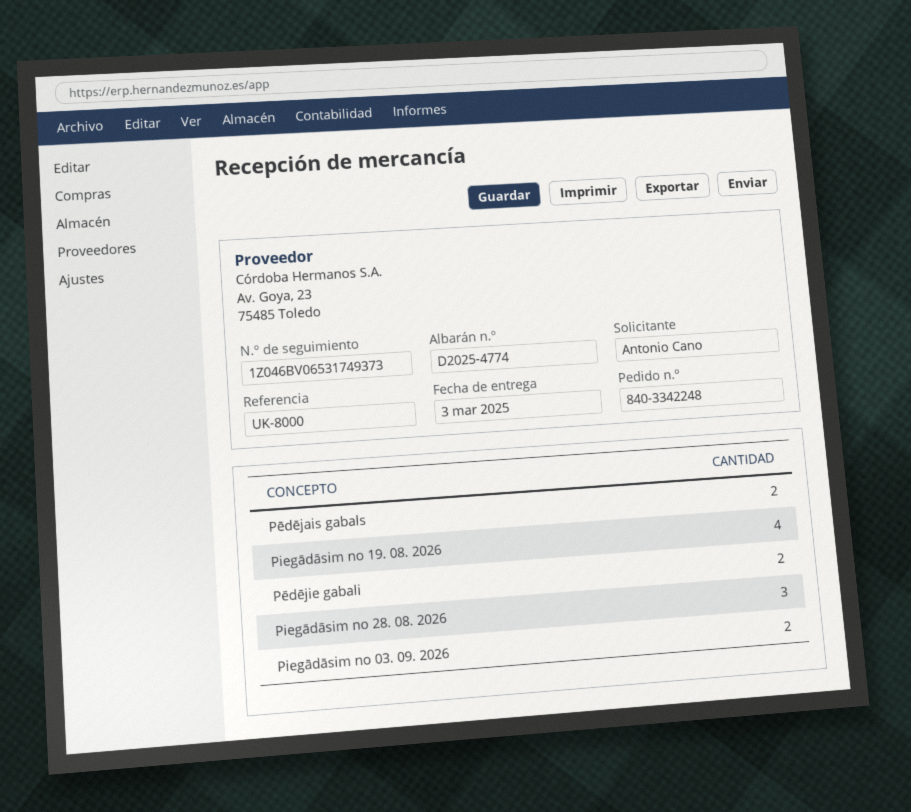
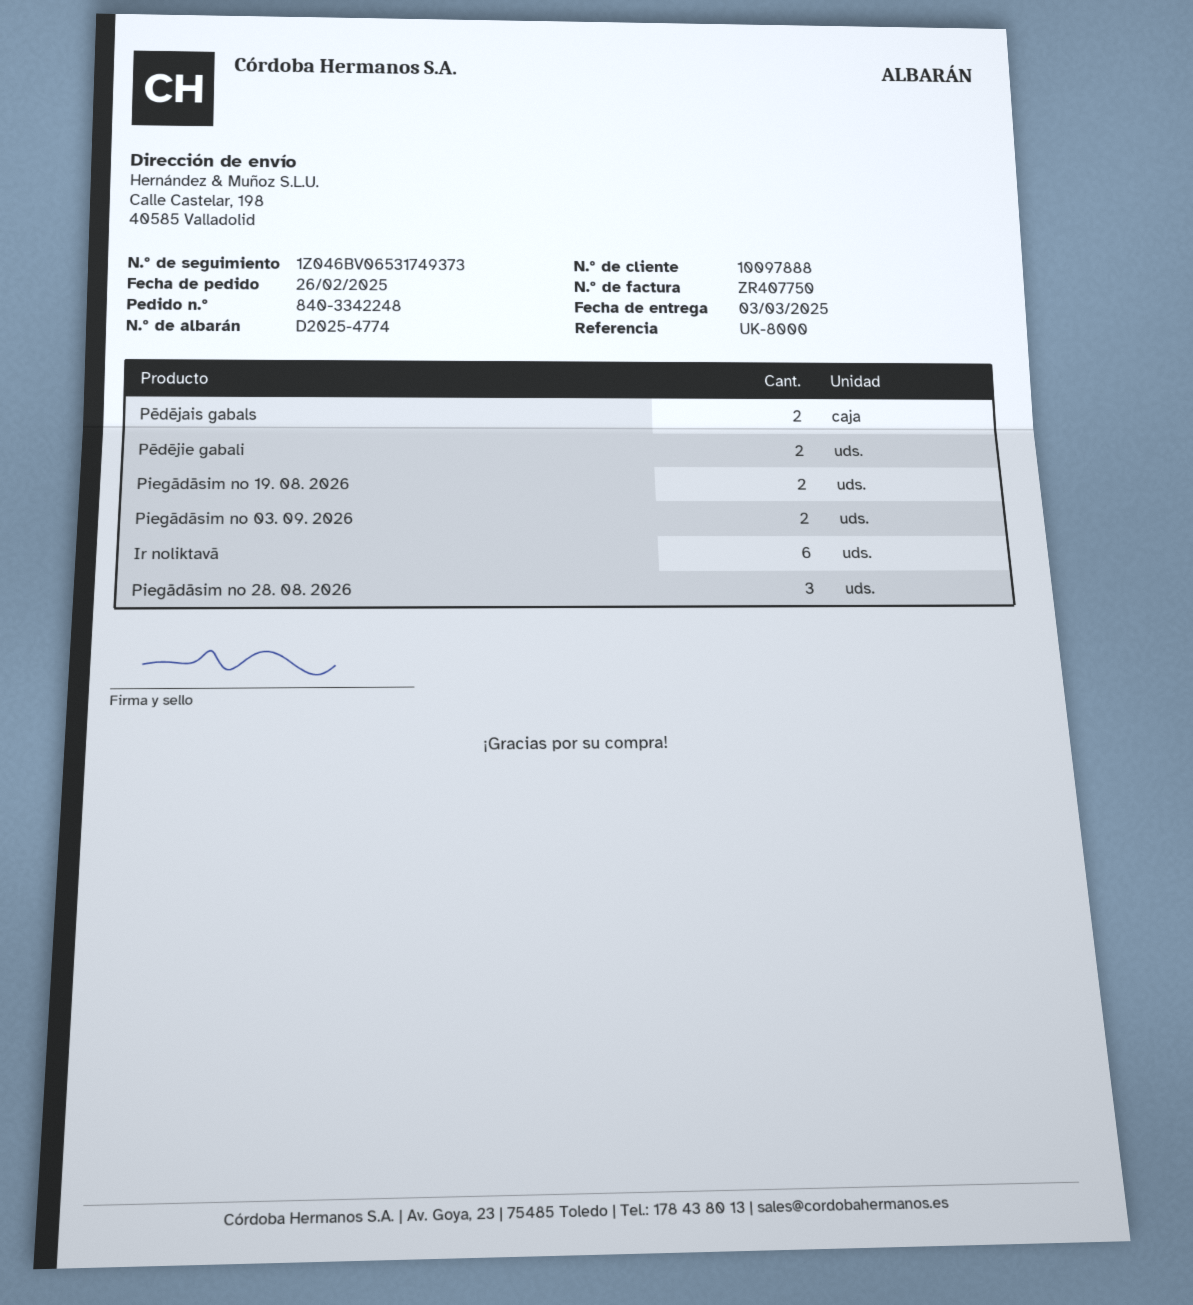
Piegādāsim no 19. 08. 2026: 4 -> 2
Ir noliktavā: none -> 6

